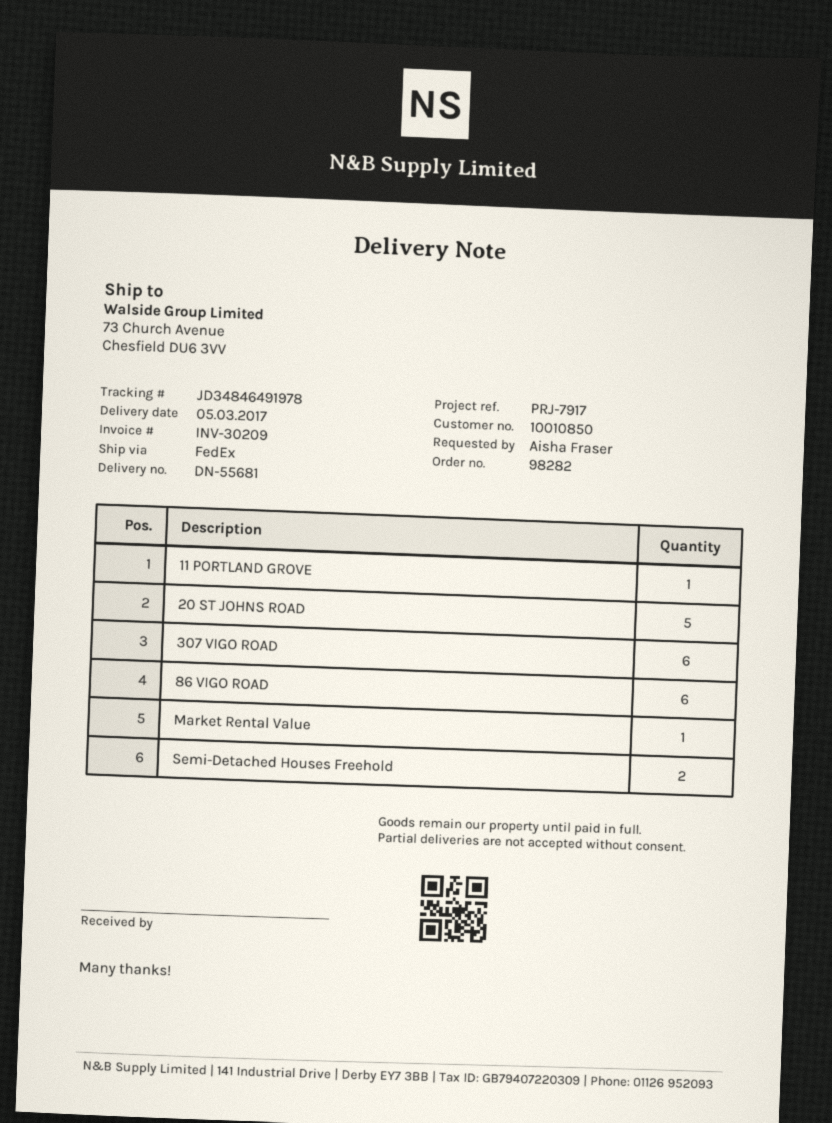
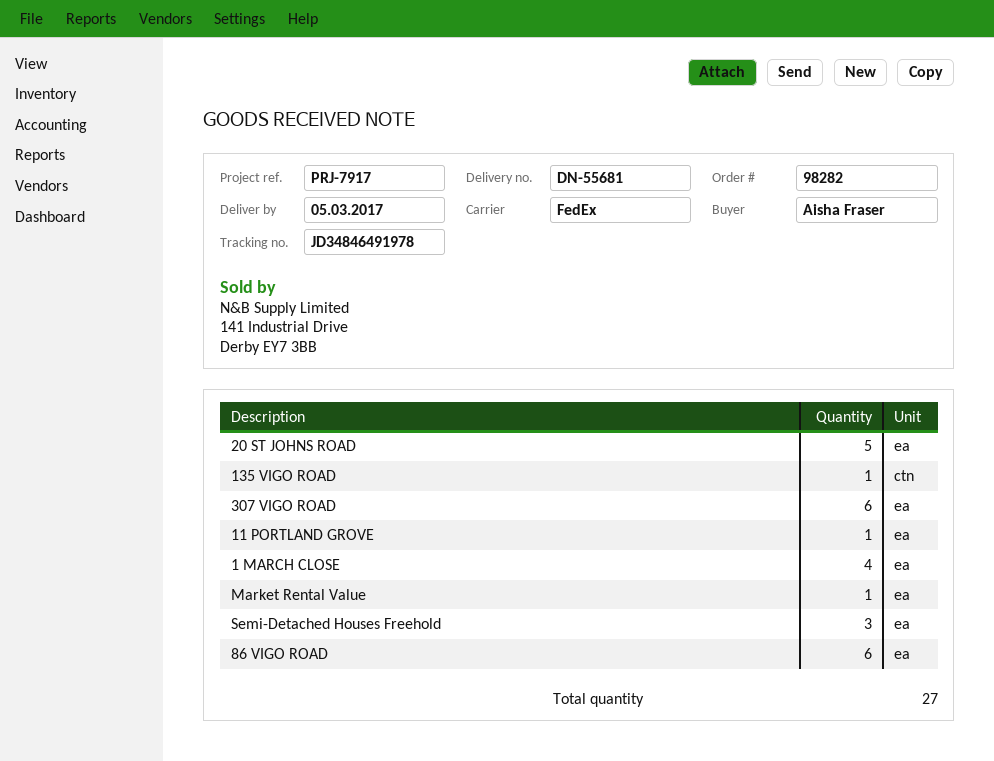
Semi-Detached Houses Freehold: 2 -> 3
135 VIGO ROAD: none -> 1
1 MARCH CLOSE: none -> 4

